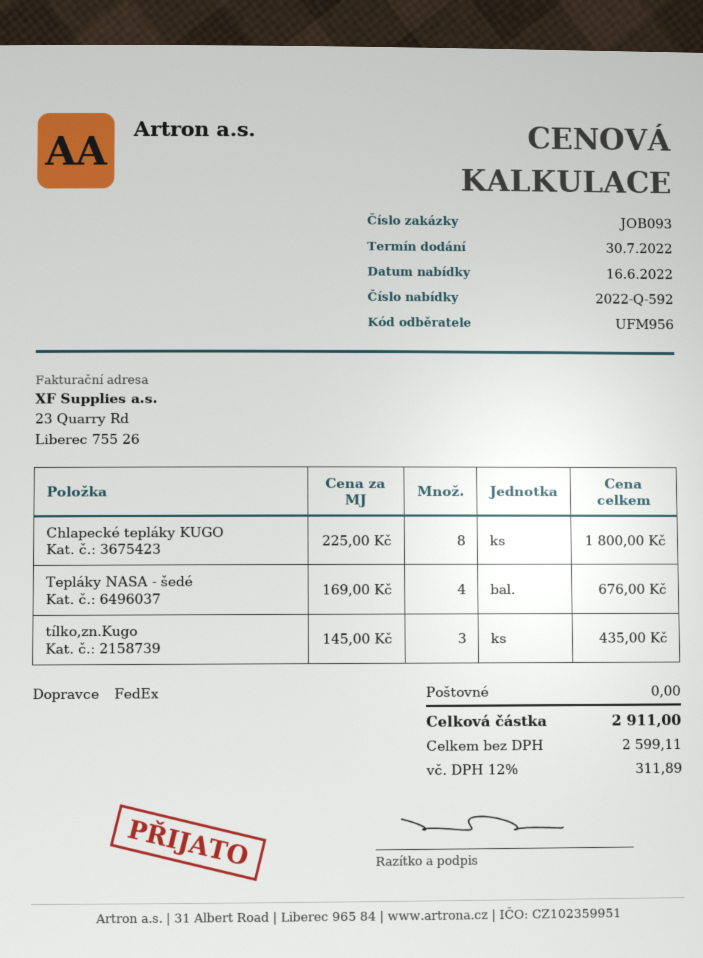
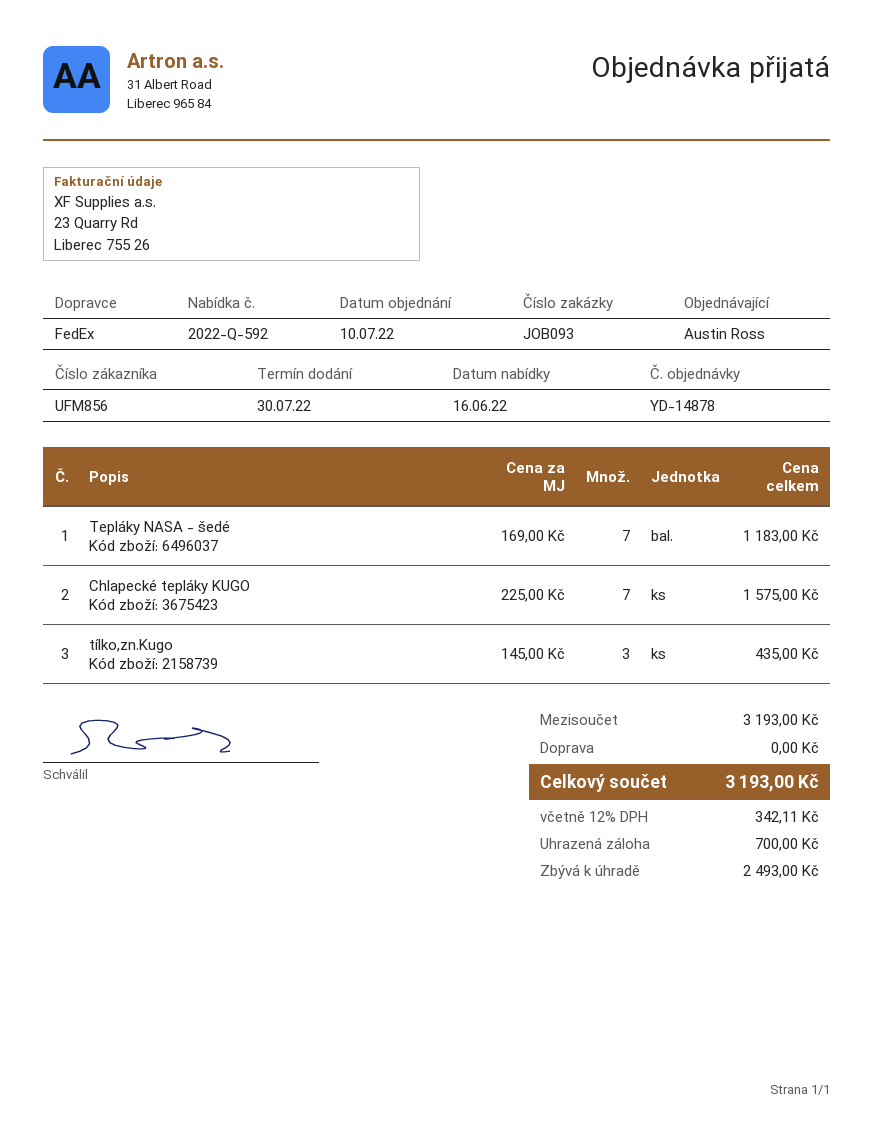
customer number: UFM956 -> UFM856
Chlapecké tepláky KUGO: 8 x 225.00 = 1800.00 -> 7 x 225.00 = 1575.00
Tepláky NASA - šedé: 4 x 169.00 = 676.00 -> 7 x 169.00 = 1183.00
tax: 12% = 311.89 -> 12% = 342.11
total: 2911.00 -> 3193.00

